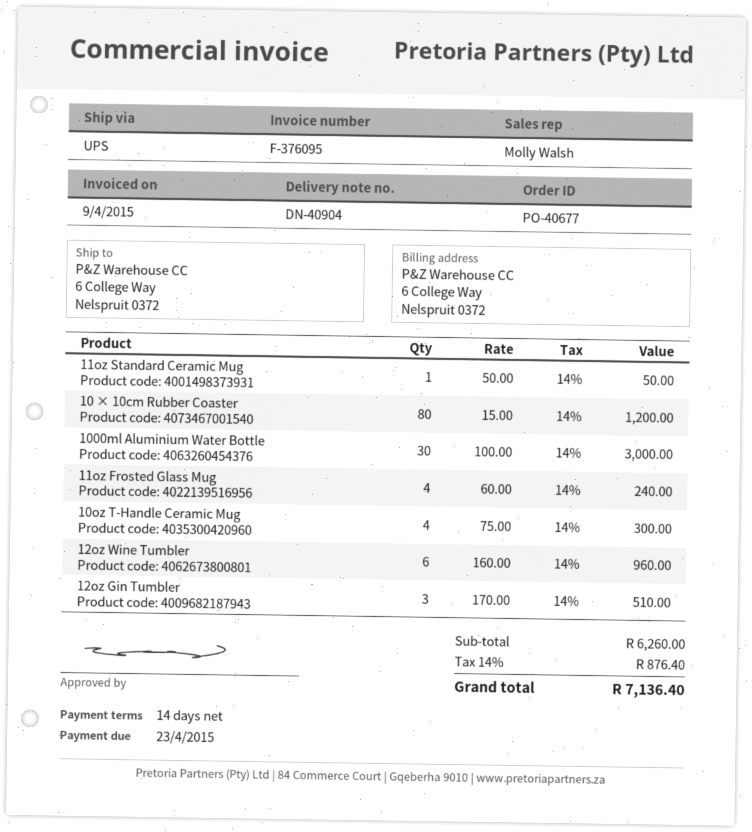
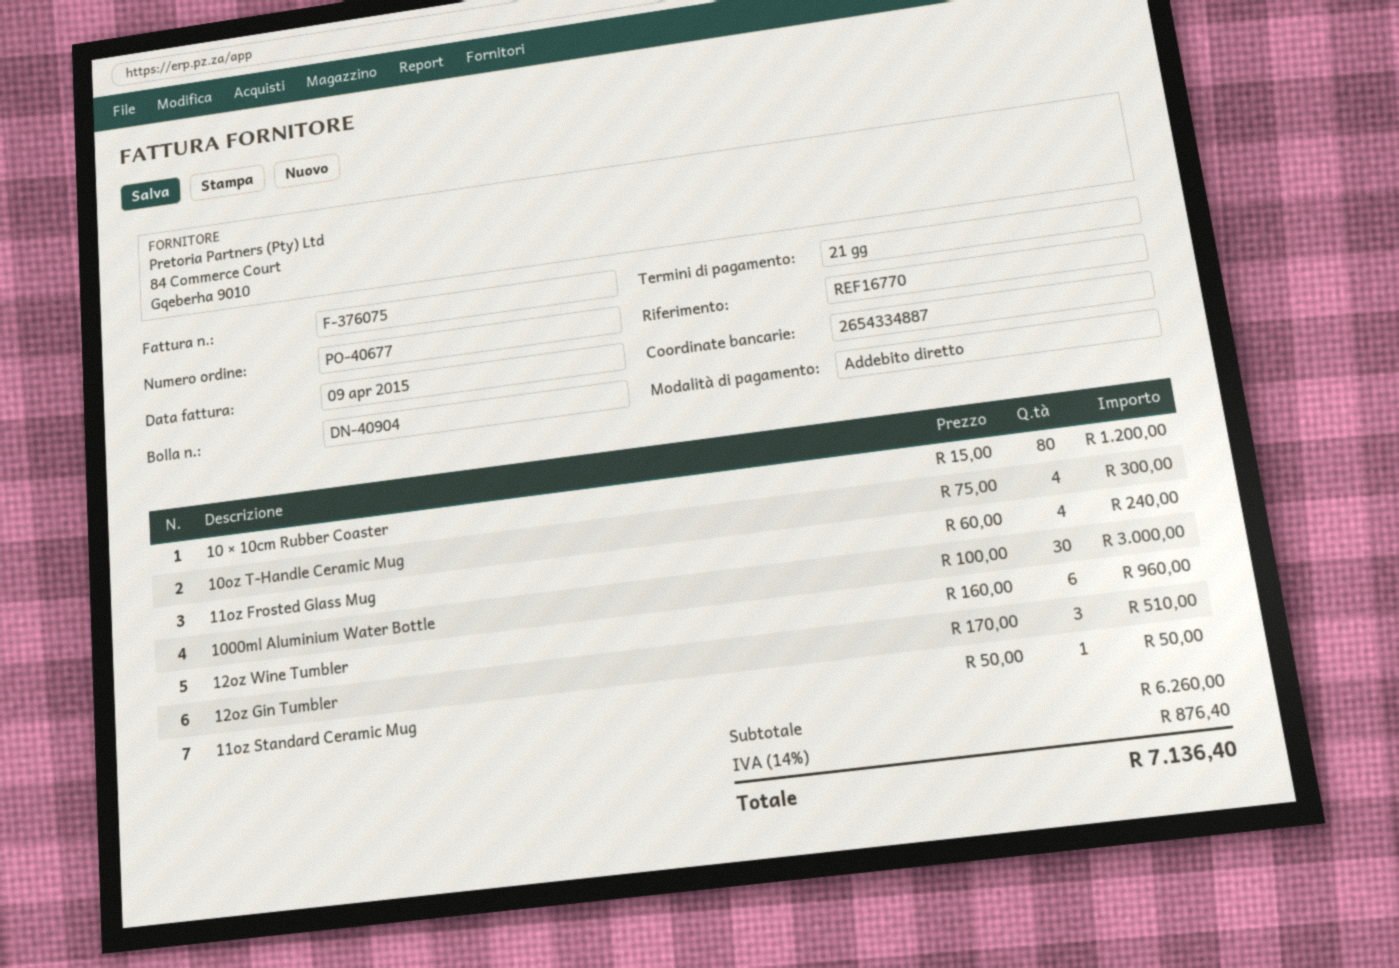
invoice number: F-376095 -> F-376075
payment terms: 14 days -> 21 days

